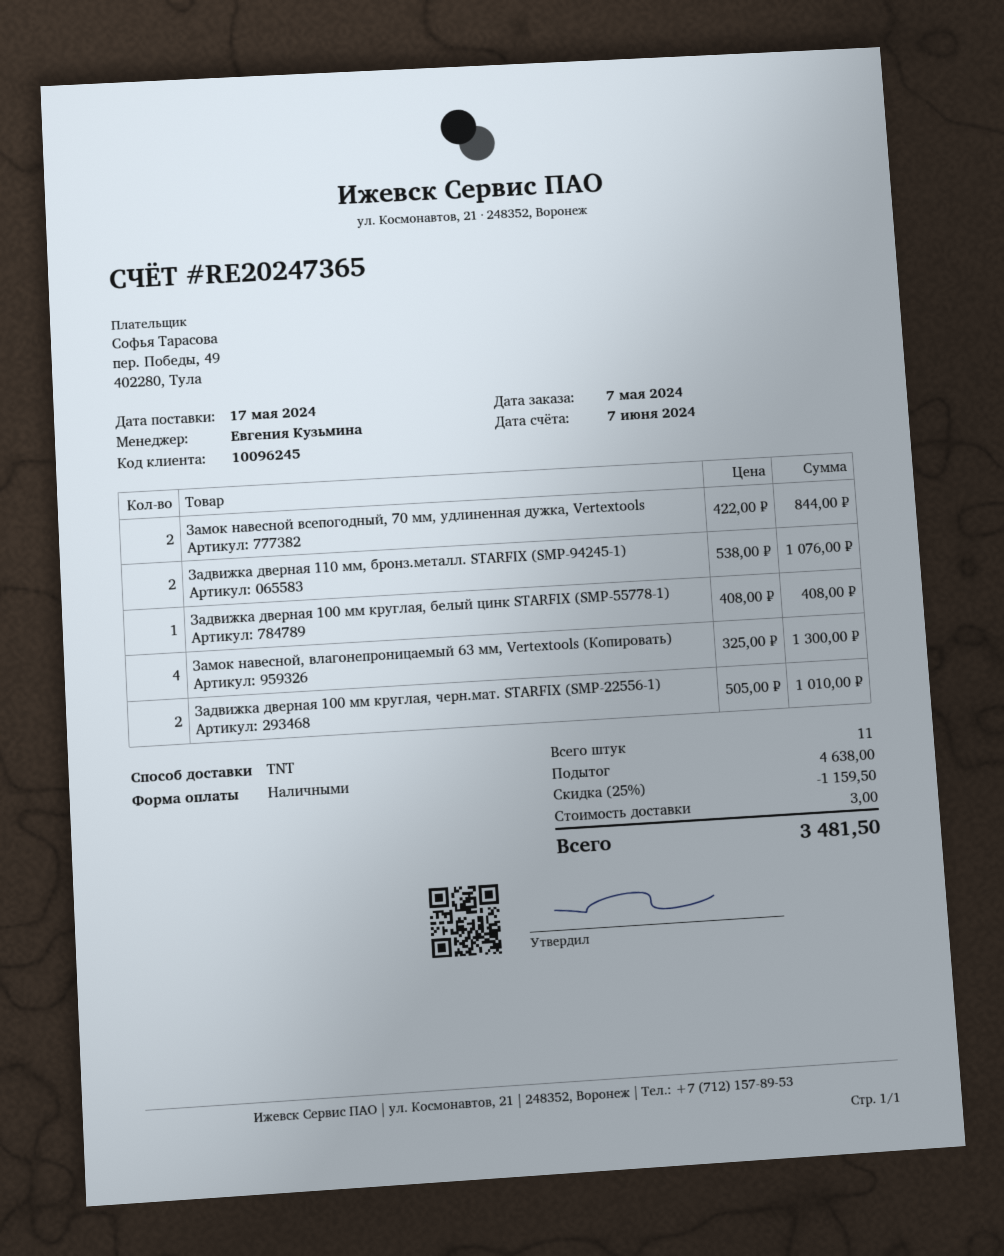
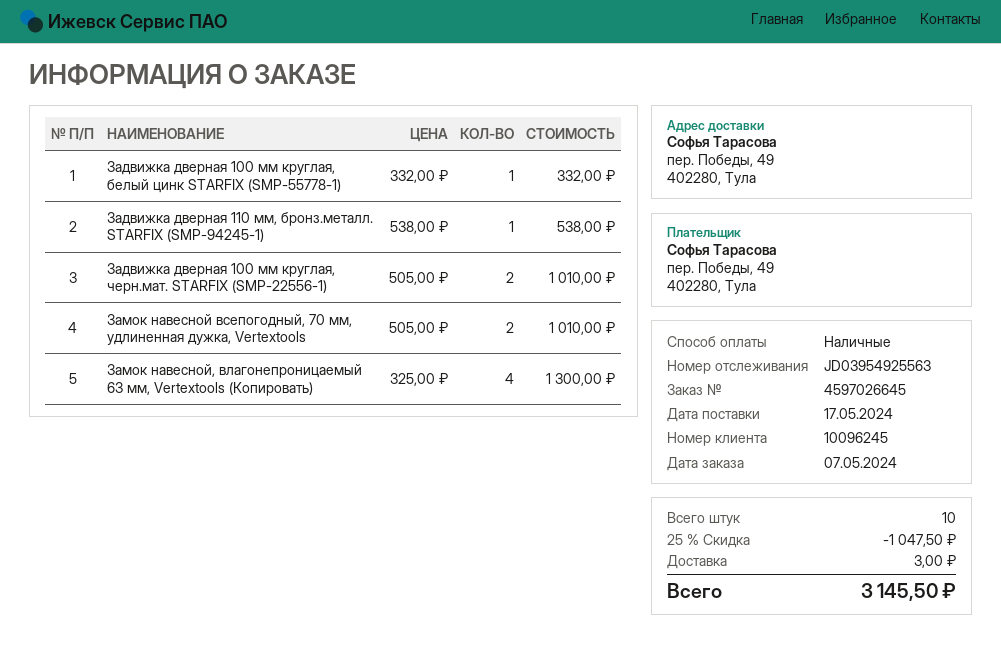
Замок навесной всепогодный, 70 мм, удлиненная дужка, Vertextools: 2 x 422.00 = 844.00 -> 2 x 505.00 = 1010.00
Задвижка дверная 110 мм, бронз.металл. STARFIX (SMP-94245-1): 2 x 538.00 = 1076.00 -> 1 x 538.00 = 538.00
Задвижка дверная 100 мм круглая, белый цинк STARFIX (SMP-55778-1): 1 x 408.00 = 408.00 -> 1 x 332.00 = 332.00
total quantity: 11 -> 10
discount: 25% = 1159.50 -> 25% = 1047.50
total: 3481.50 -> 3145.50

